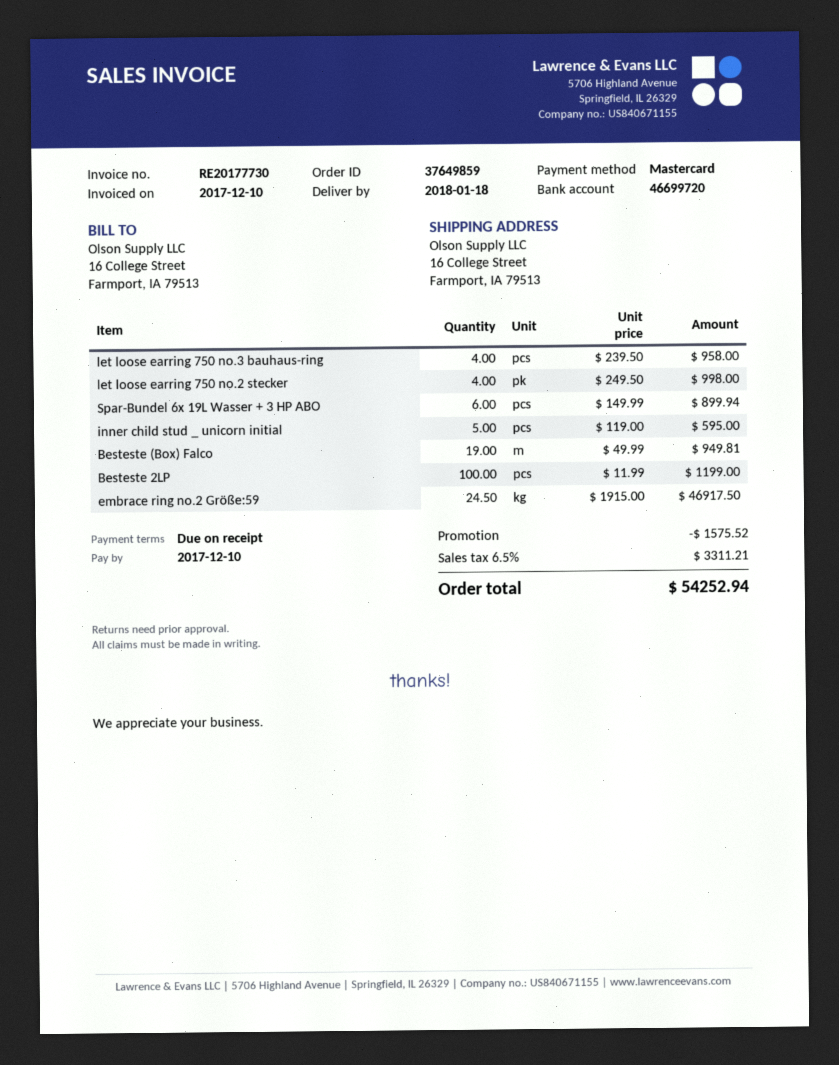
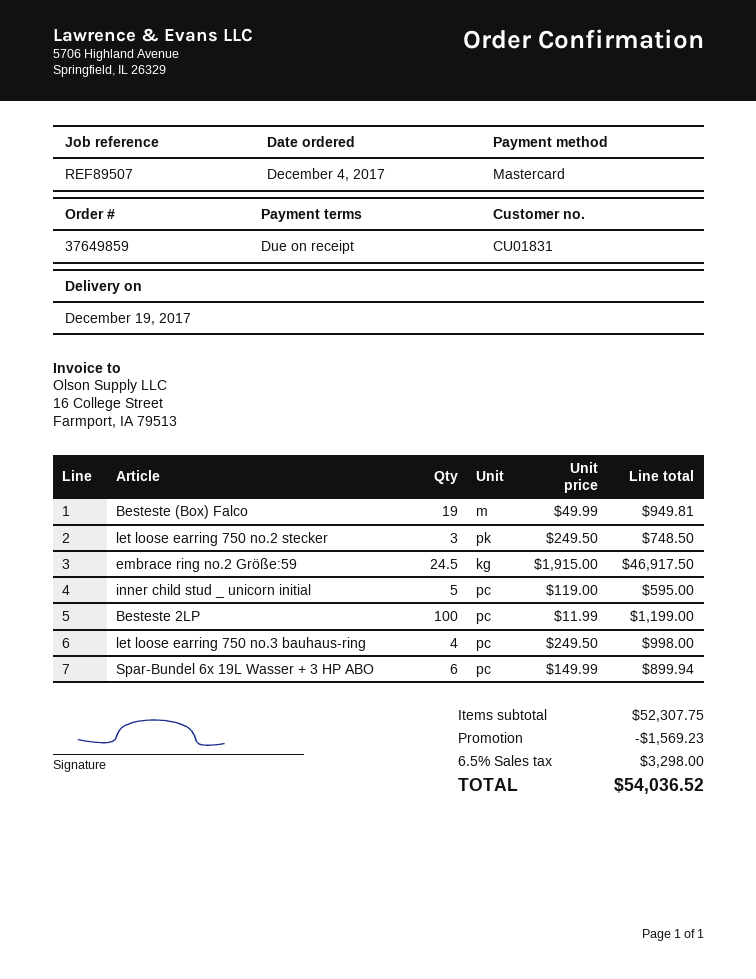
delivery date: 2018-01-18 -> 2017-12-19
let loose earring 750 no.3 bauhaus-ring: 4 x 239.50 = 958.00 -> 4 x 249.50 = 998.00
let loose earring 750 no.2 stecker: 4 x 249.50 = 998.00 -> 3 x 249.50 = 748.50
discount: 1575.52 -> 1569.23
tax: 6.5% = 3311.21 -> 6.5% = 3298.00
total: 54252.94 -> 54036.52

